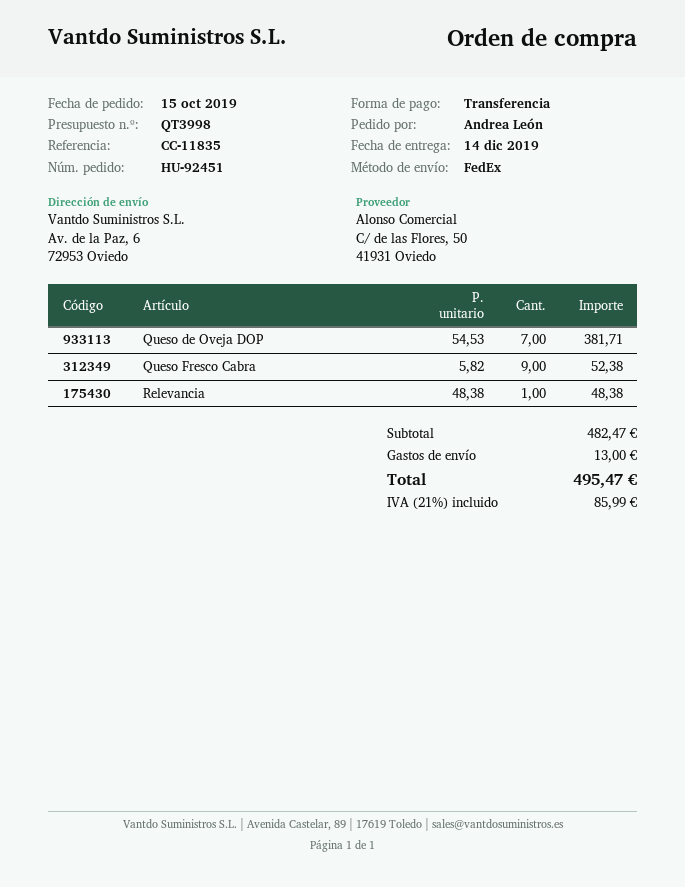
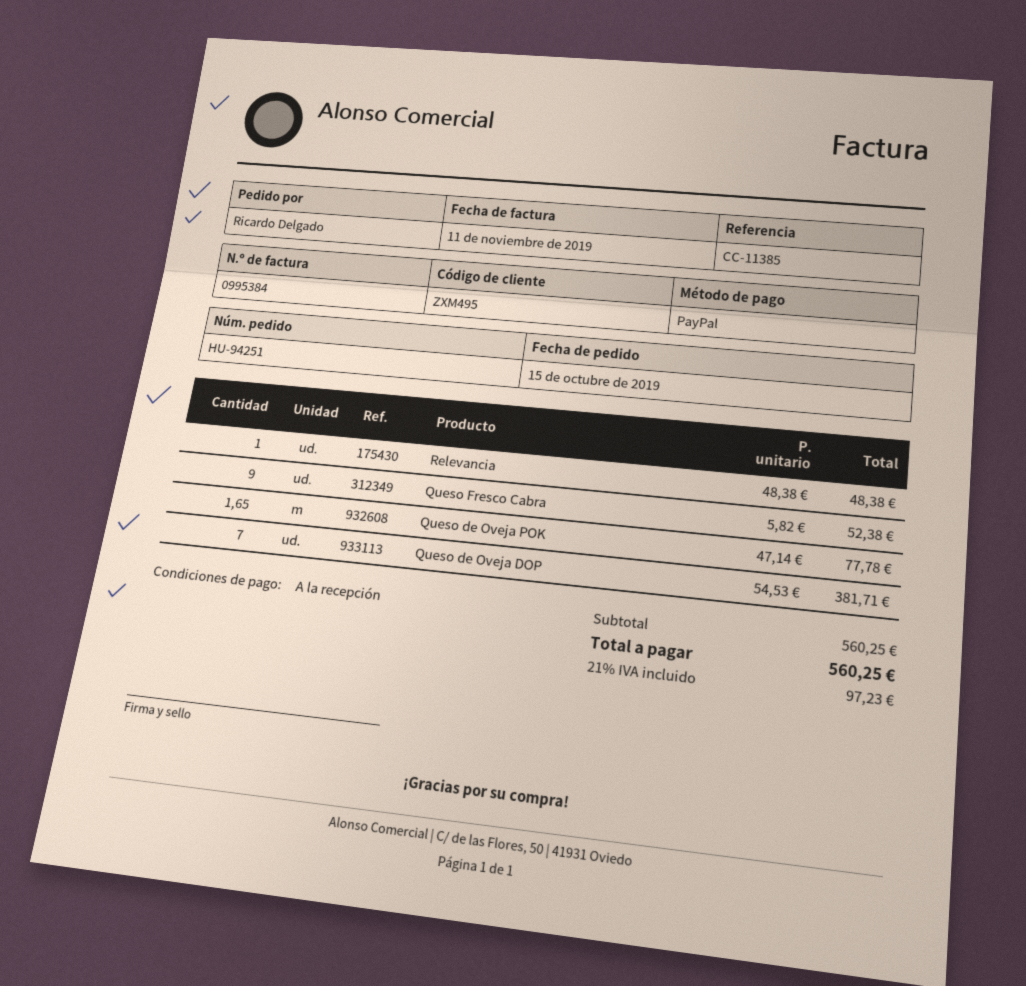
order number: HU-92451 -> HU-94251
reference: CC-11835 -> CC-11385
ordered by: Andrea León -> Ricardo Delgado
payment method: bank transfer -> PayPal
Queso de Oveja POK: none -> 1.65 x 47.14 = 77.78
subtotal: 482.47 -> 560.25
shipping: 13.00 -> none
tax: 21% = 85.99 -> 21% = 97.23
total: 495.47 -> 560.25

